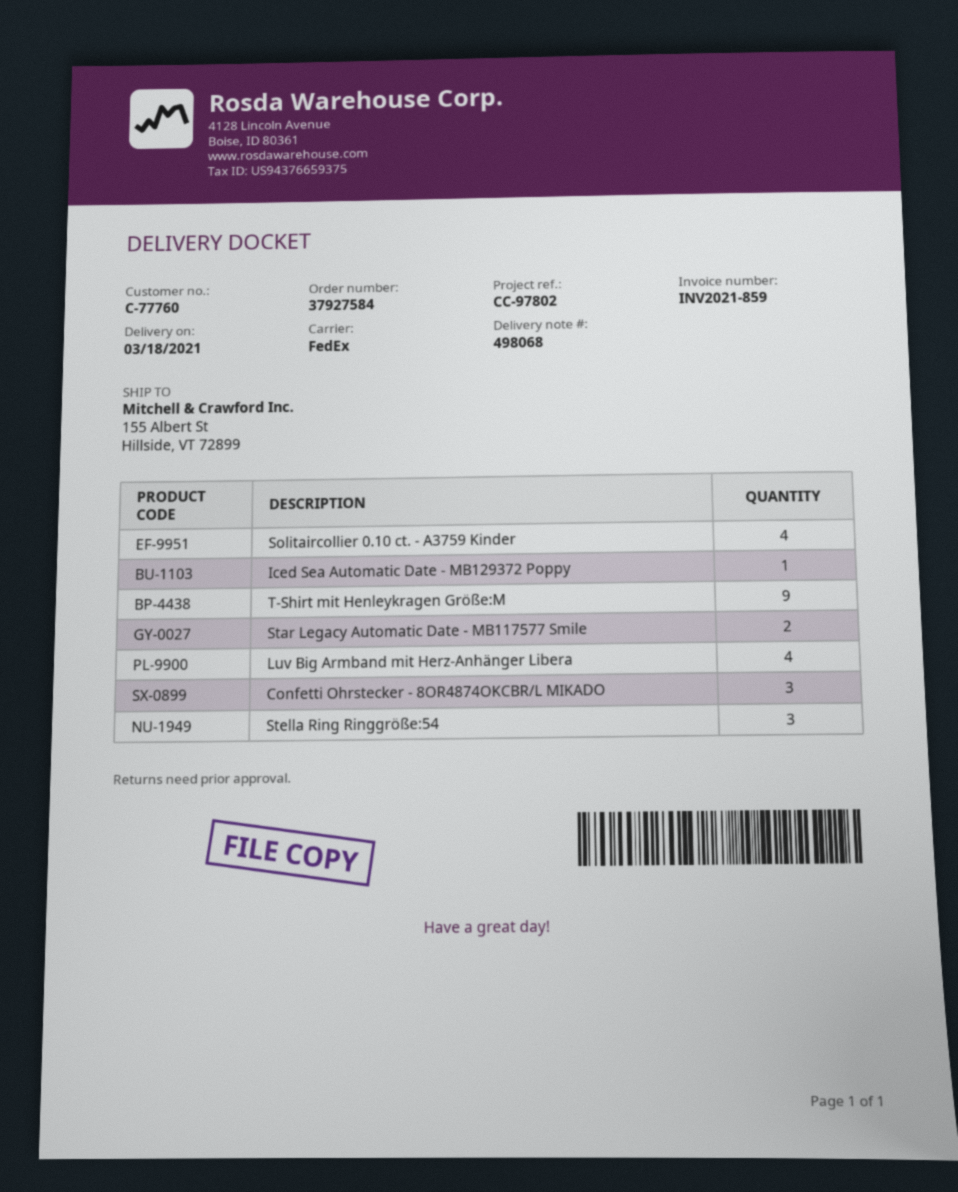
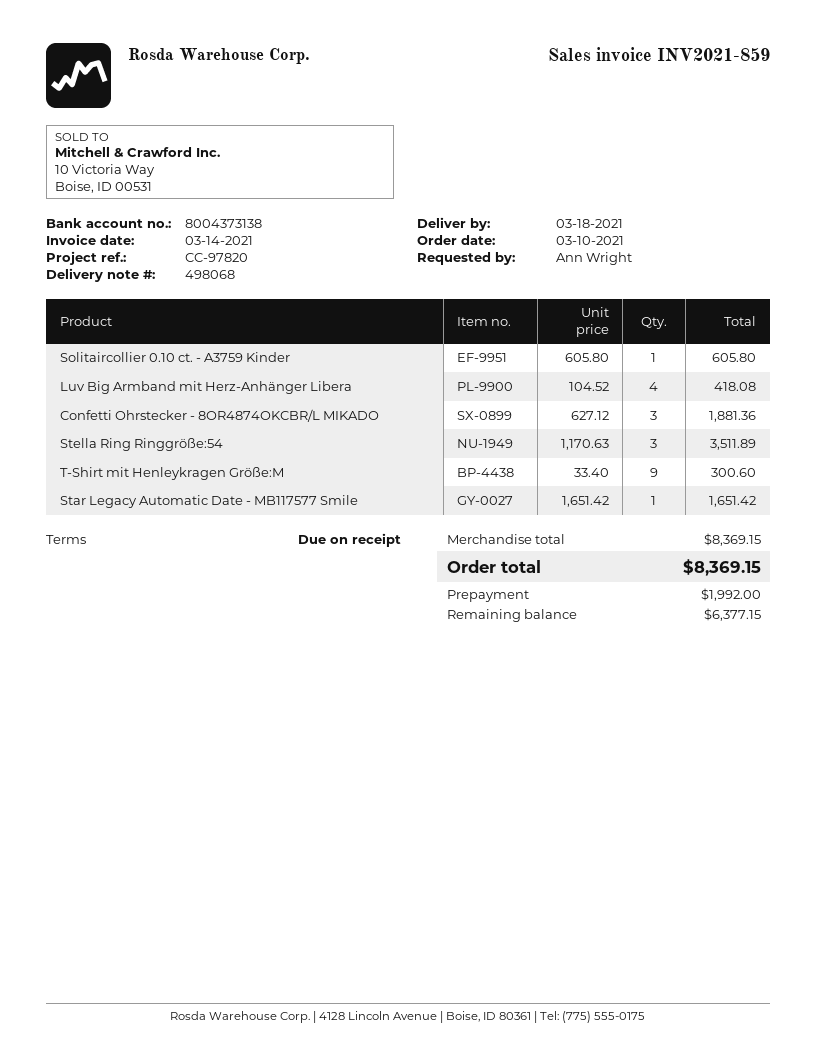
reference: CC-97802 -> CC-97820
Solitaircollier 0.10 ct. - A3759 Kinder: 4 -> 1
Iced Sea Automatic Date - MB129372 Poppy: 1 -> none
Star Legacy Automatic Date - MB117577 Smile: 2 -> 1

